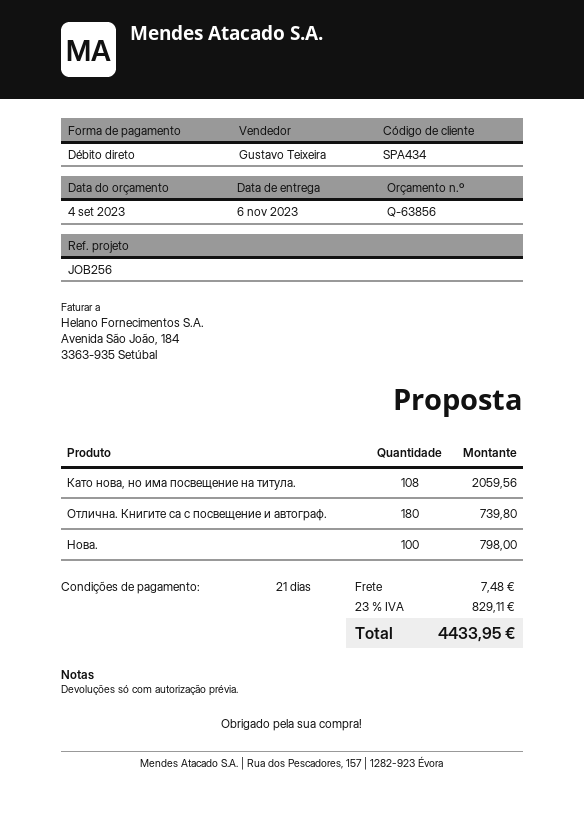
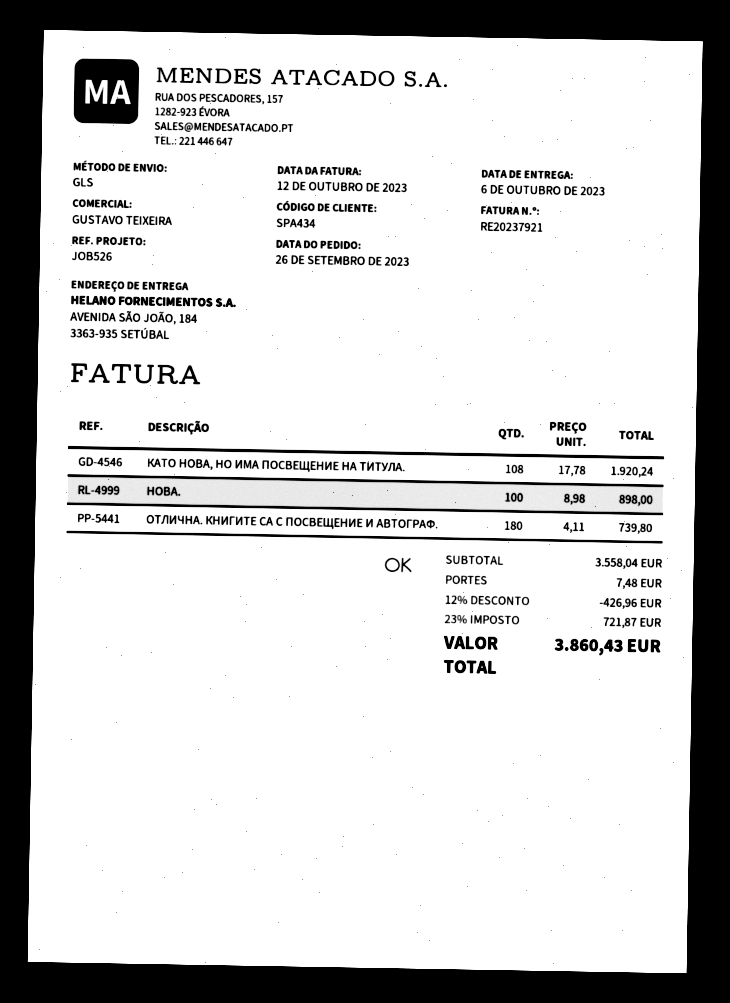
delivery date: 2023-11-06 -> 2023-10-06
reference: JOB256 -> JOB526
Като нова, но има посвещение на титула.: 108 for 2059.56 -> 108 for 1920.24
Нова.: 100 for 798.00 -> 100 for 898.00
discount: none -> 12% = 426.96
tax: 23% = 829.11 -> 23% = 721.87
total: 4433.95 -> 3860.43

